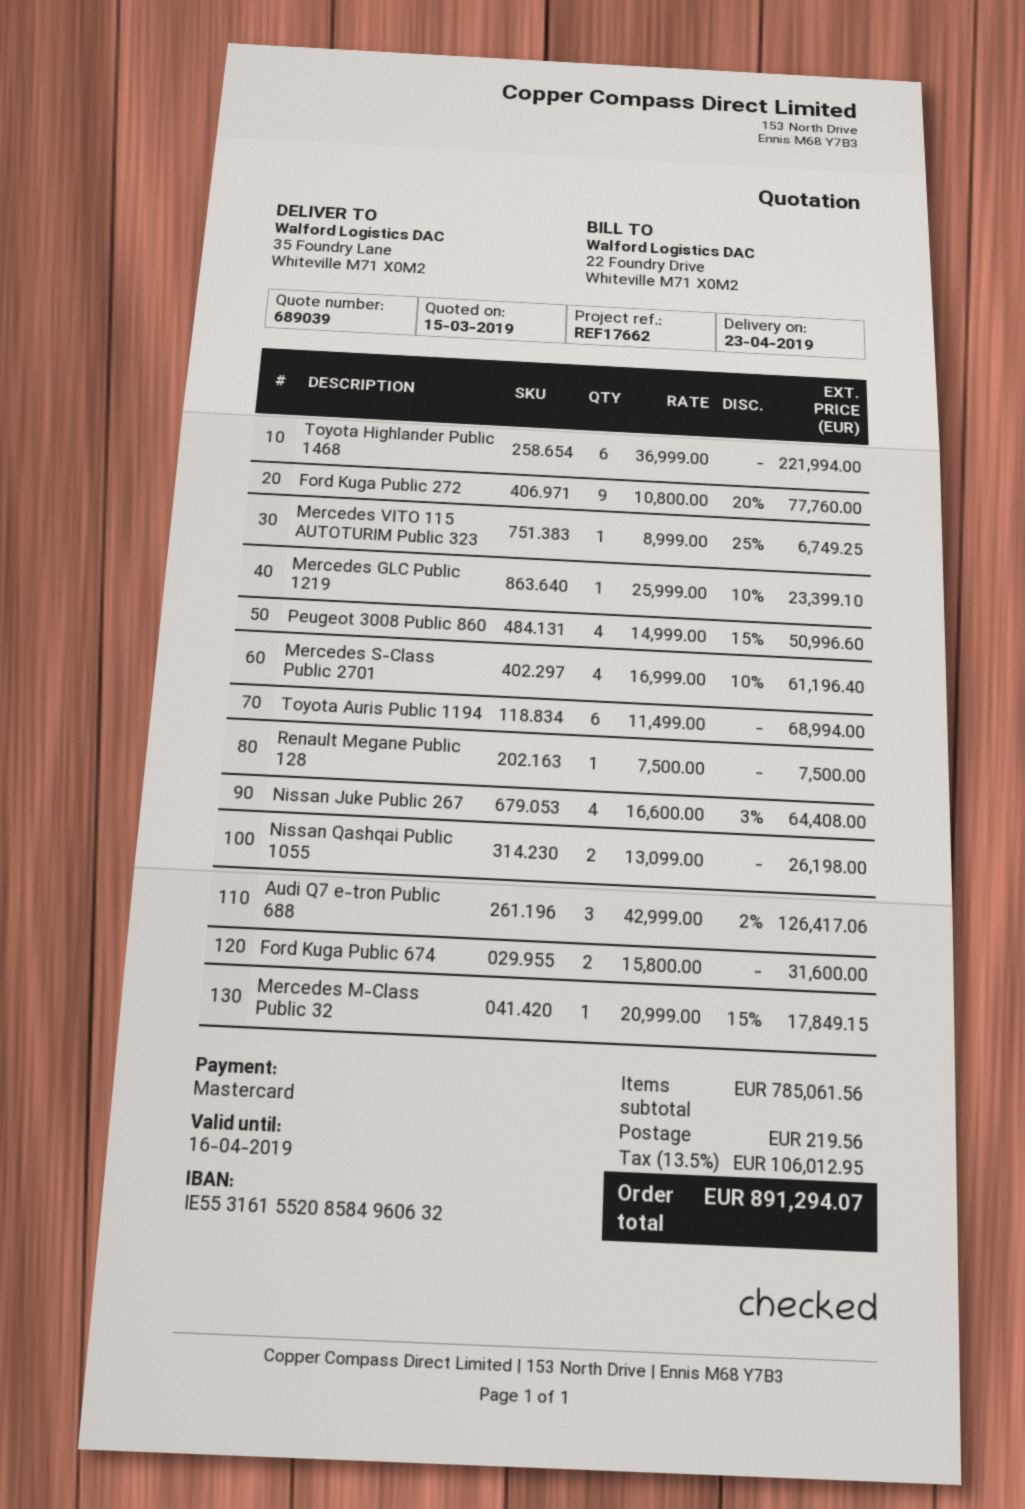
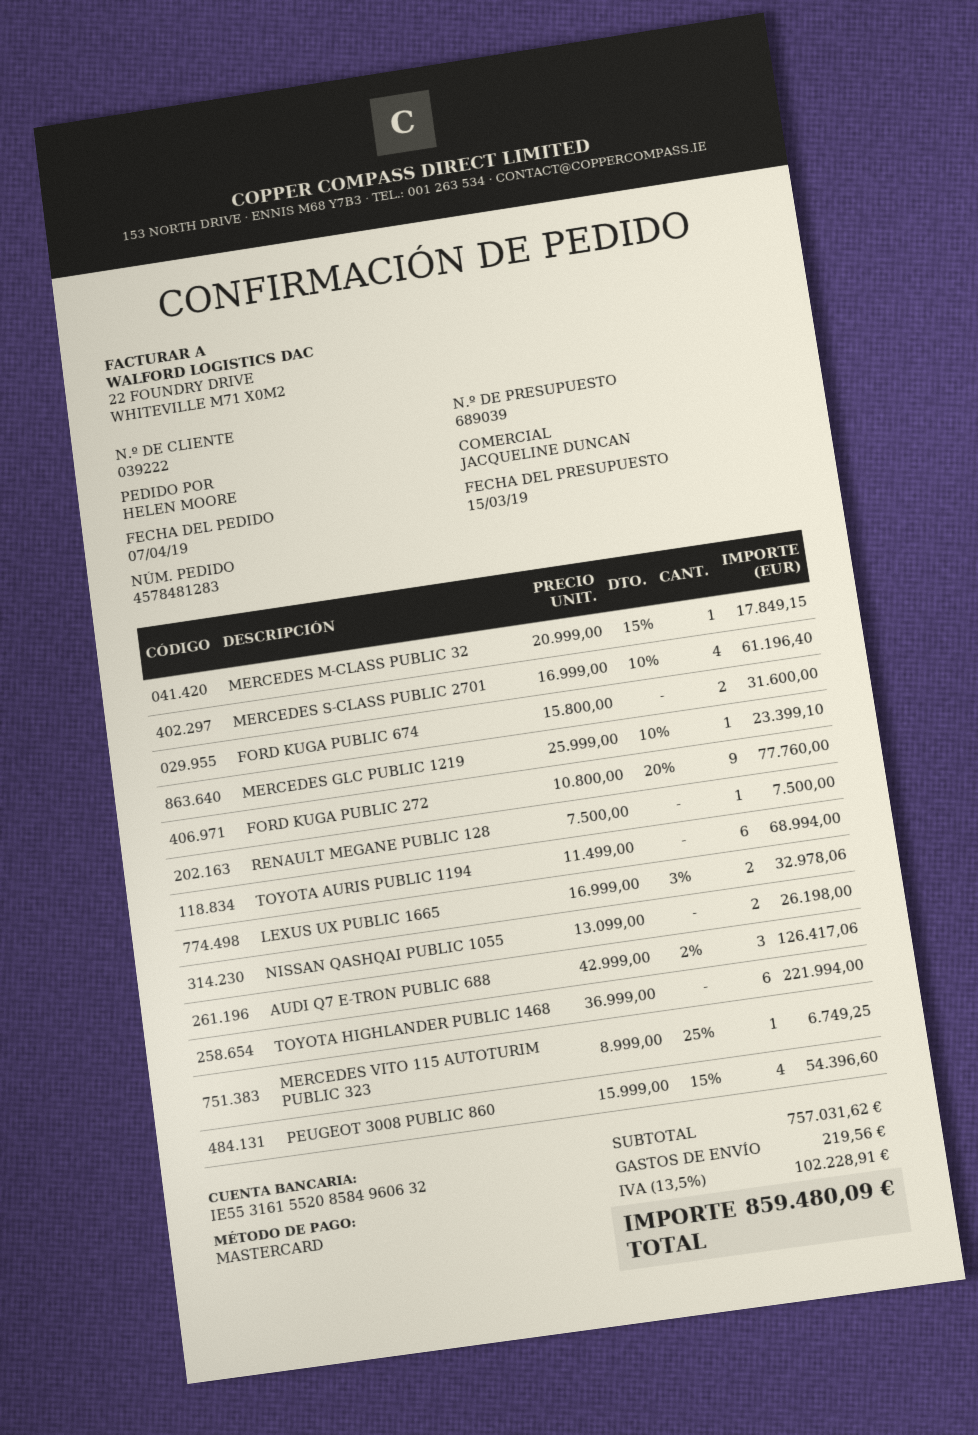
Peugeot 3008 Public 860: 4 x 14999.00 - 15% = 50996.60 -> 4 x 15999.00 - 15% = 54396.60
Nissan Juke Public 267: 4 x 16600.00 - 3% = 64408.00 -> none
LEXUS UX PUBLIC 1665: none -> 2 x 16999.00 - 3% = 32978.06
subtotal: 785061.56 -> 757031.62
tax: 13.5% = 106012.95 -> 13.5% = 102228.91
total: 891294.07 -> 859480.09

